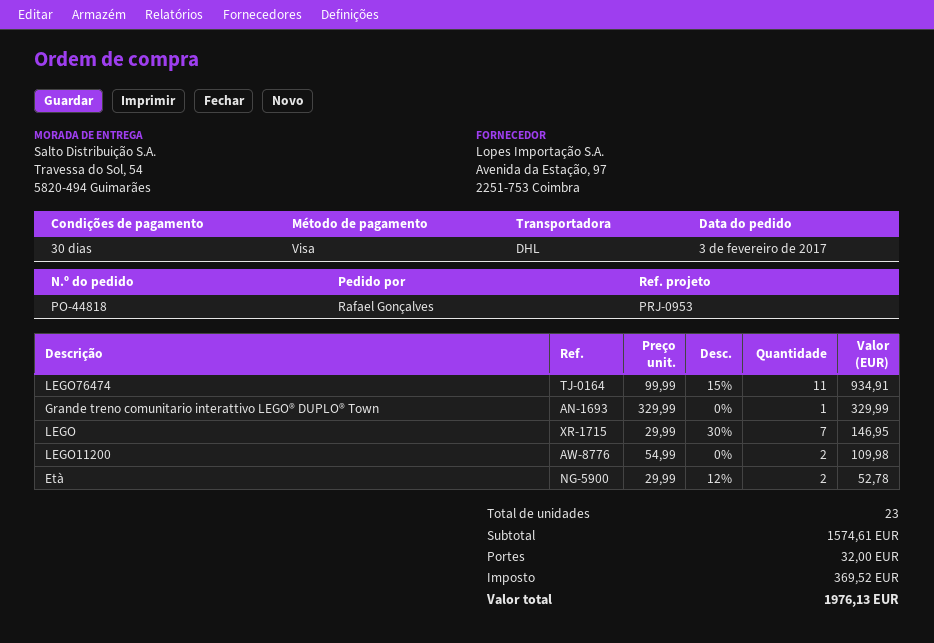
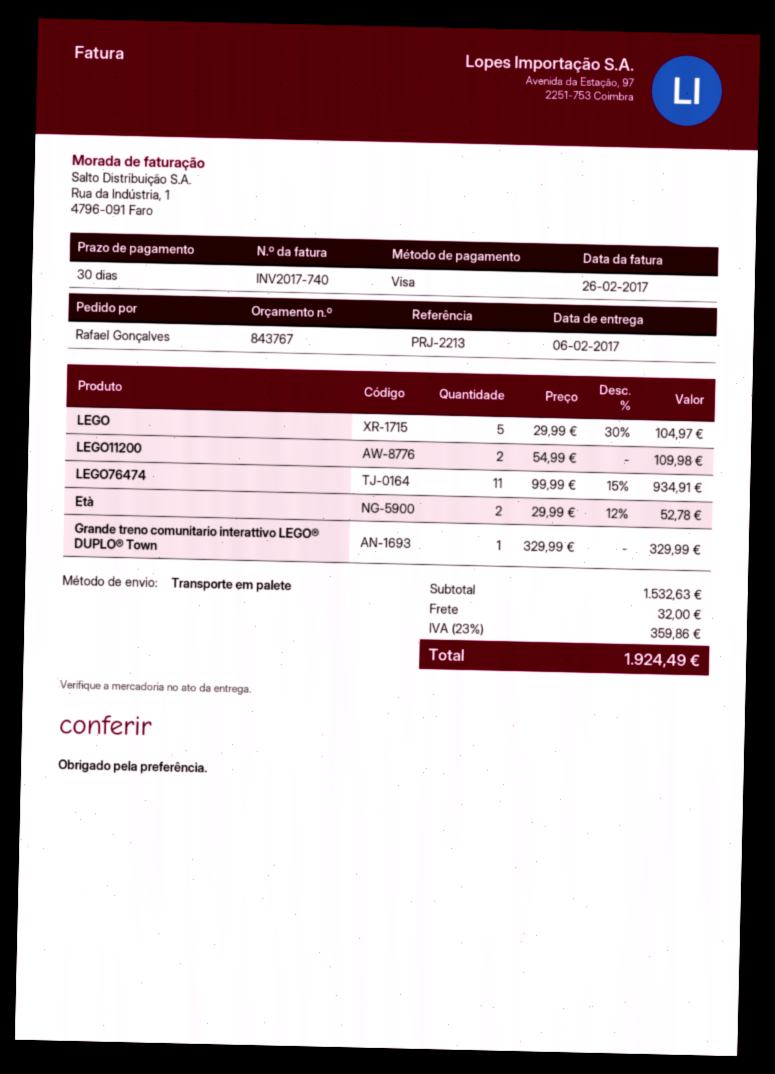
reference: PRJ-0953 -> PRJ-2213
shipping method: DHL -> pallet freight
LEGO: 7 x 29.99 - 30% = 146.95 -> 5 x 29.99 - 30% = 104.97
subtotal: 1574.61 -> 1532.63
tax: 369.52 -> 359.86
total: 1976.13 -> 1924.49

